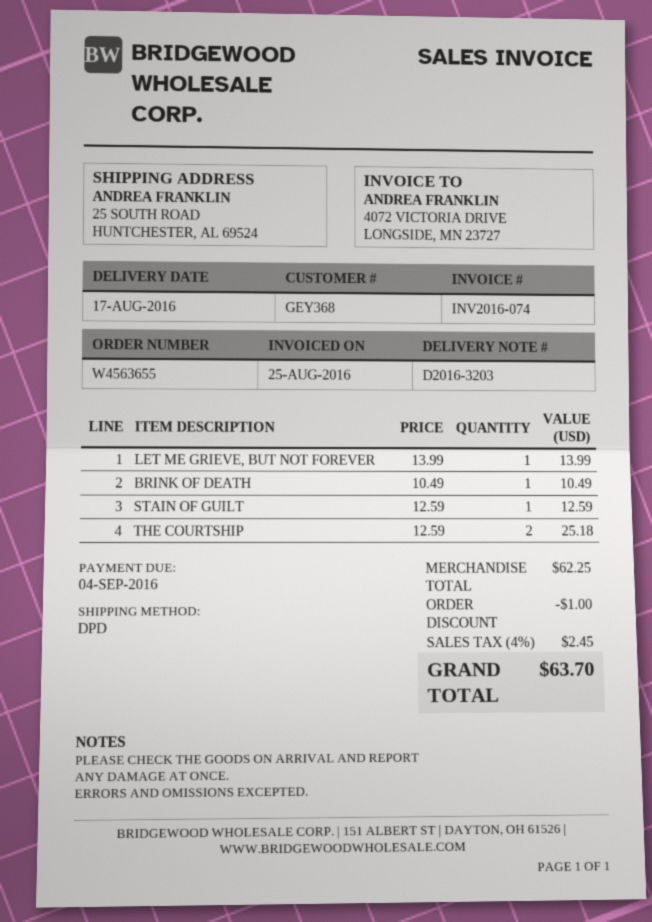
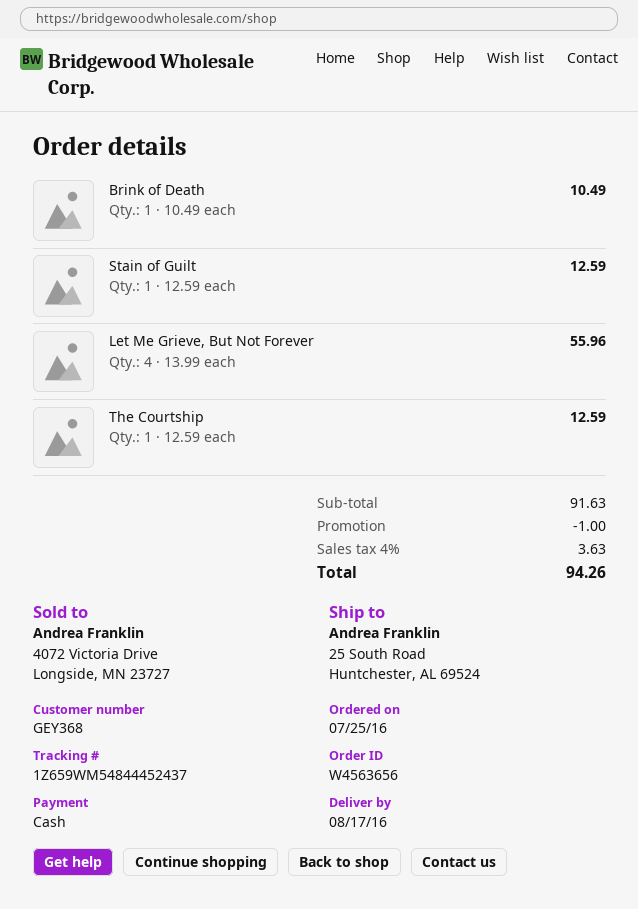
order number: W4563655 -> W4563656
LET ME GRIEVE, BUT NOT FOREVER: 1 x 13.99 = 13.99 -> 4 x 13.99 = 55.96
THE COURTSHIP: 2 x 12.59 = 25.18 -> 1 x 12.59 = 12.59
subtotal: 62.25 -> 91.63
tax: 4% = 2.45 -> 4% = 3.63
total: 63.70 -> 94.26

